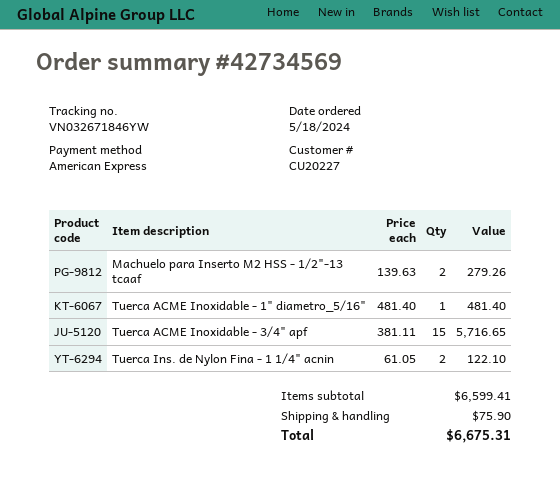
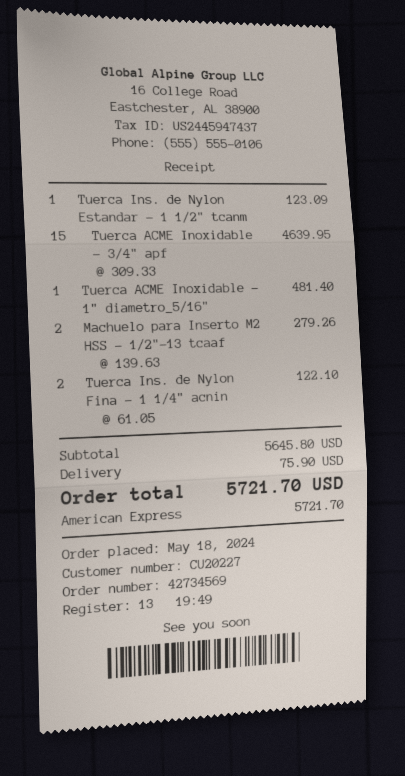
Tuerca ACME Inoxidable - 3/4" apf: 15 x 381.11 = 5716.65 -> 15 x 309.33 = 4639.95
Tuerca Ins. de Nylon Estandar - 1 1/2" tcanm: none -> 1 x 123.09 = 123.09
subtotal: 6599.41 -> 5645.80
total: 6675.31 -> 5721.70

